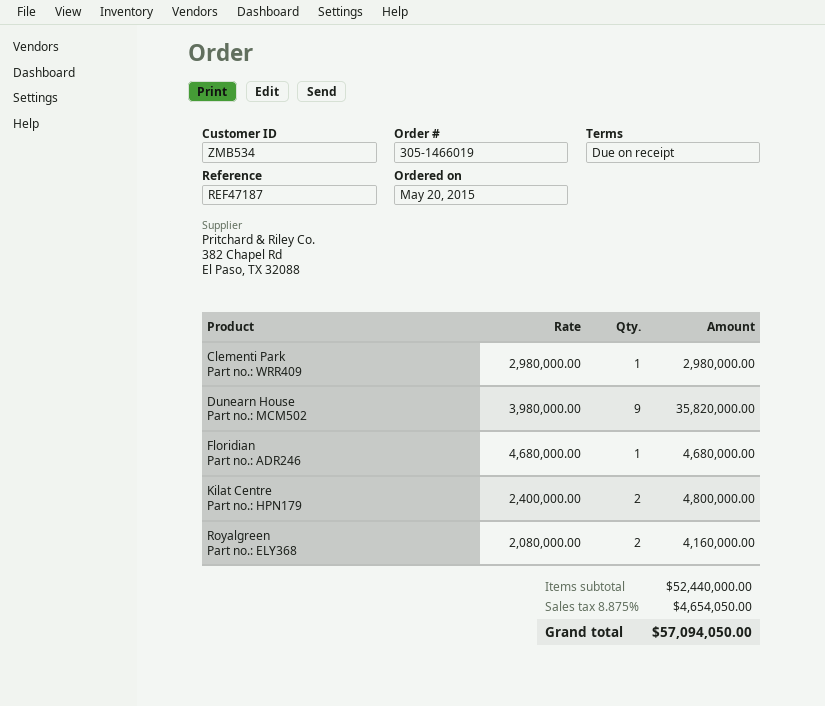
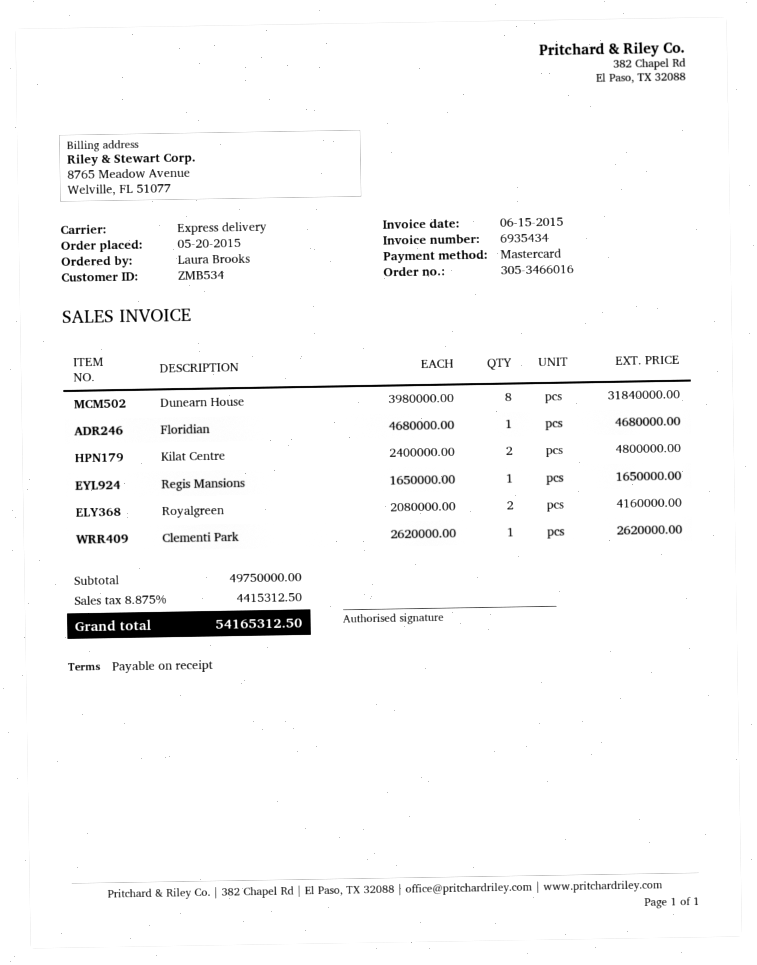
order number: 305-1466019 -> 305-3466016
Clementi Park: 1 x 2980000.00 = 2980000.00 -> 1 x 2620000.00 = 2620000.00
Dunearn House: 9 x 3980000.00 = 35820000.00 -> 8 x 3980000.00 = 31840000.00
Regis Mansions: none -> 1 x 1650000.00 = 1650000.00
subtotal: 52440000.00 -> 49750000.00
tax: 8.875% = 4654050.00 -> 8.875% = 4415312.50
total: 57094050.00 -> 54165312.50

